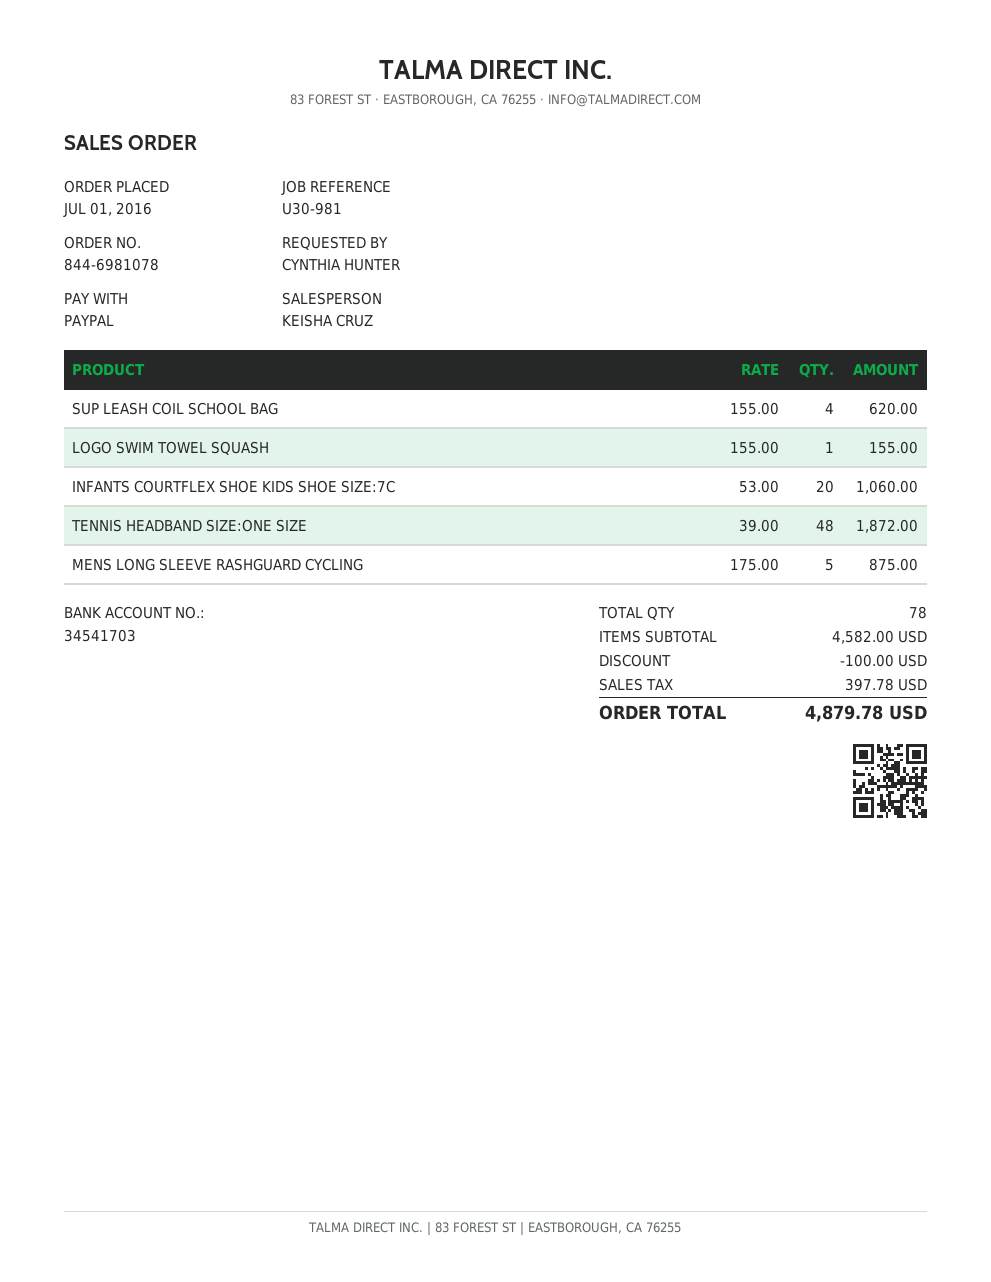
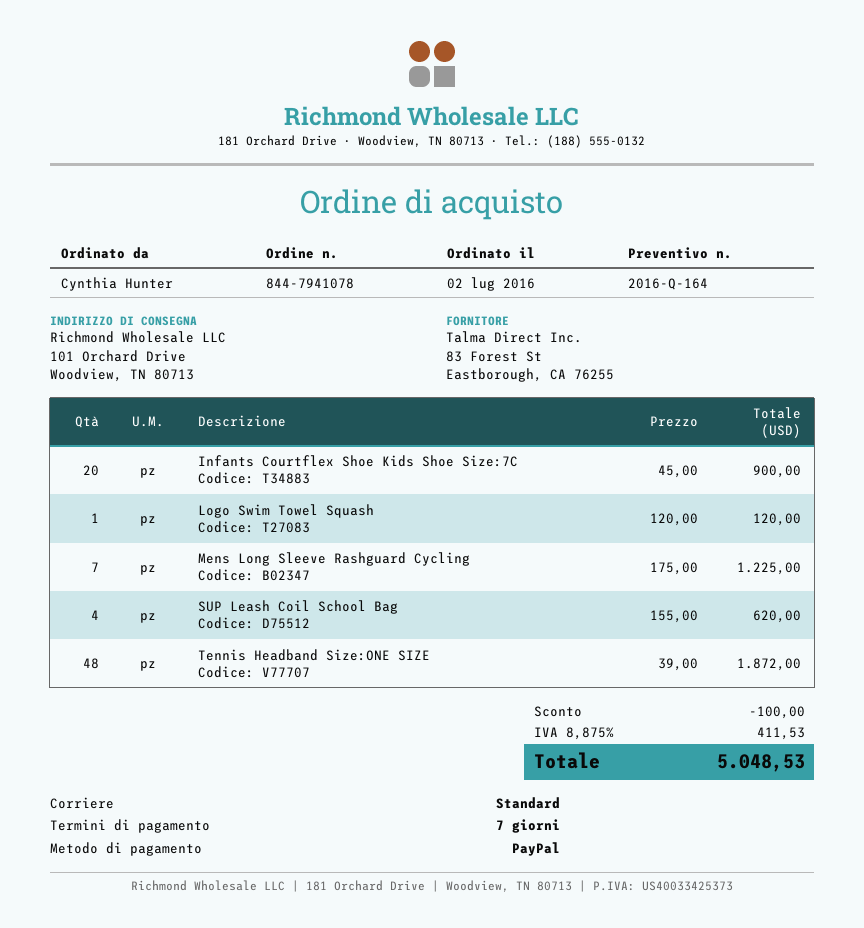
order number: 844-6981078 -> 844-7941078
order date: 2016-07-01 -> 2016-07-02
LOGO SWIM TOWEL SQUASH: 1 x 155.00 = 155.00 -> 1 x 120.00 = 120.00
INFANTS COURTFLEX SHOE KIDS SHOE SIZE:7C: 20 x 53.00 = 1060.00 -> 20 x 45.00 = 900.00
MENS LONG SLEEVE RASHGUARD CYCLING: 5 x 175.00 = 875.00 -> 7 x 175.00 = 1225.00
tax: 397.78 -> 411.53
total: 4879.78 -> 5048.53

